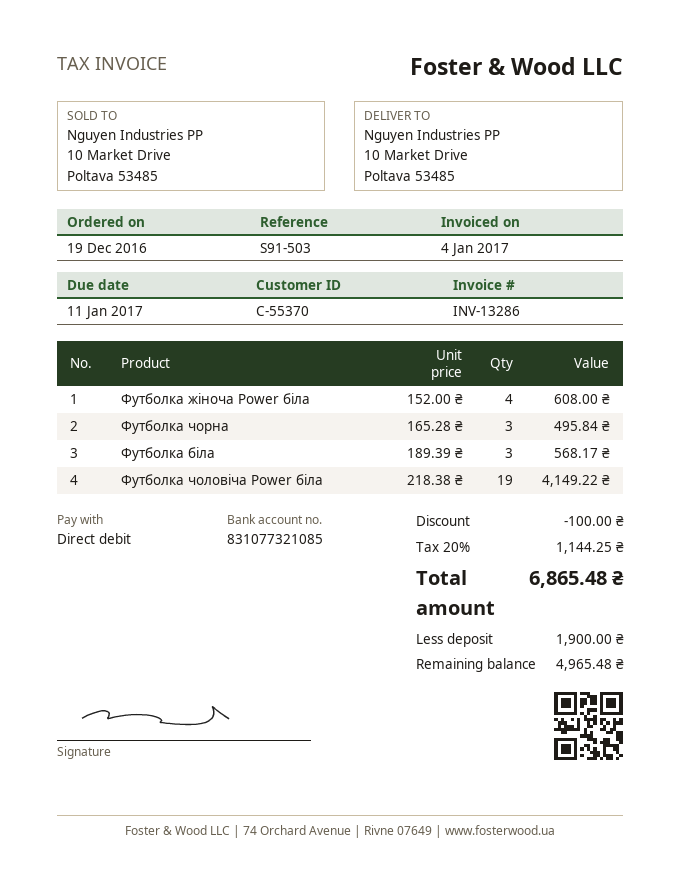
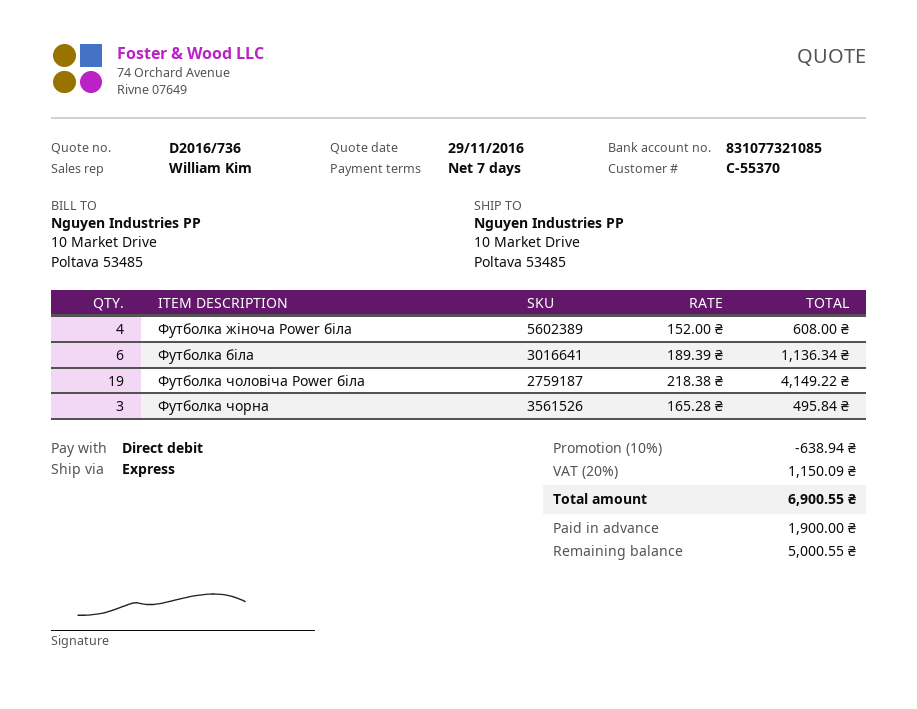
Футболка біла: 3 x 189.39 = 568.17 -> 6 x 189.39 = 1136.34
discount: 100.00 -> 638.94
tax: 20% = 1144.25 -> 20% = 1150.09
total: 6865.48 -> 6900.55
balance: 4965.48 -> 5000.55

